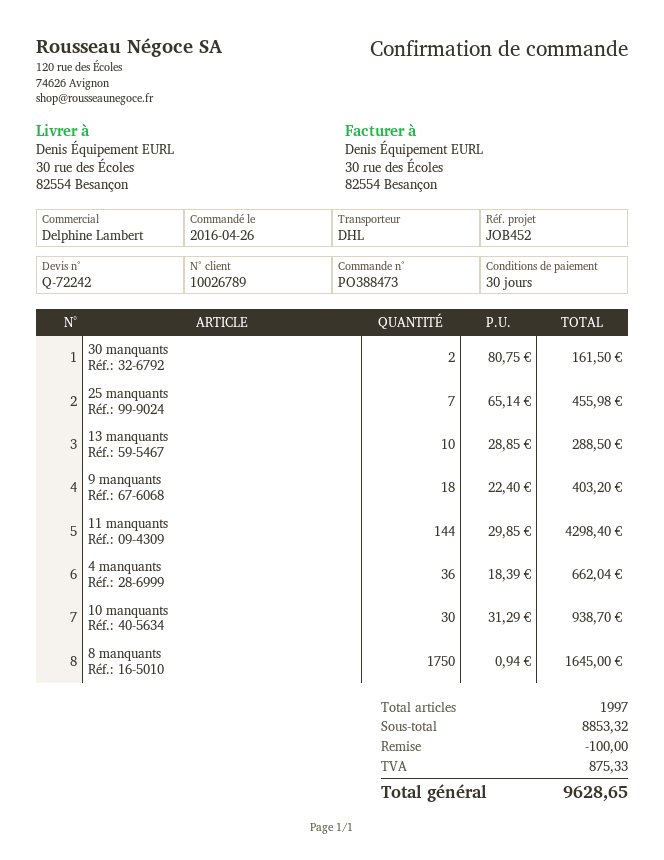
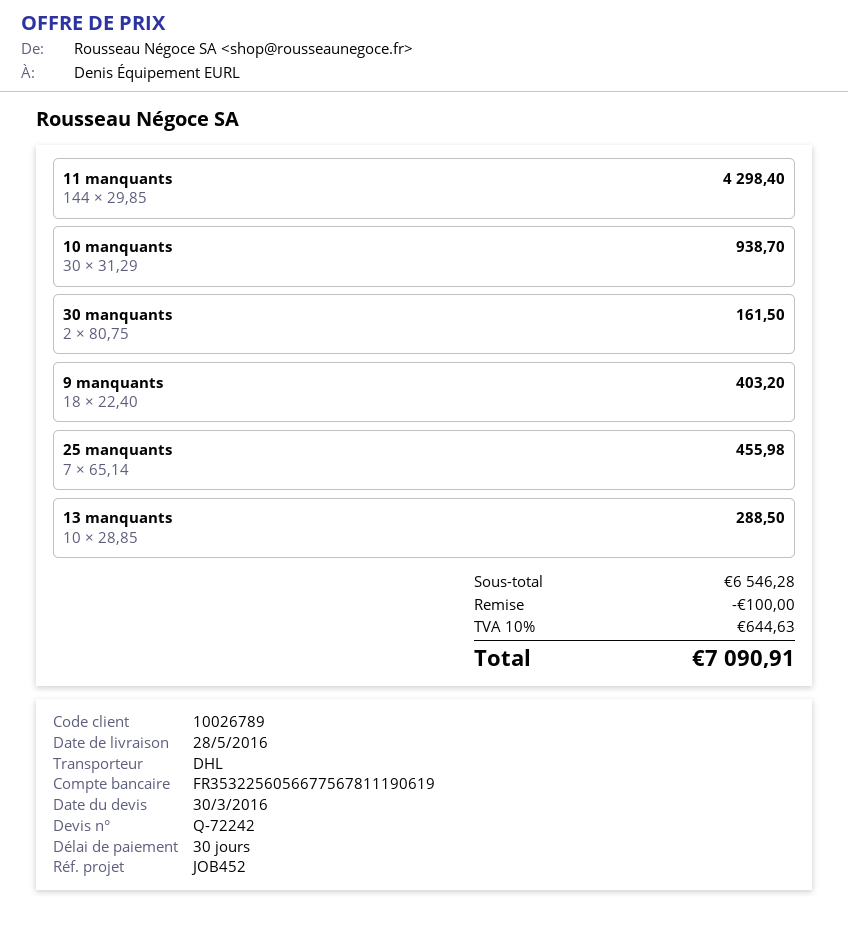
4 manquants: 36 x 18.39 = 662.04 -> none
8 manquants: 1750 x 0.94 = 1645.00 -> none
subtotal: 8853.32 -> 6546.28
tax: 875.33 -> 644.63
total: 9628.65 -> 7090.91

